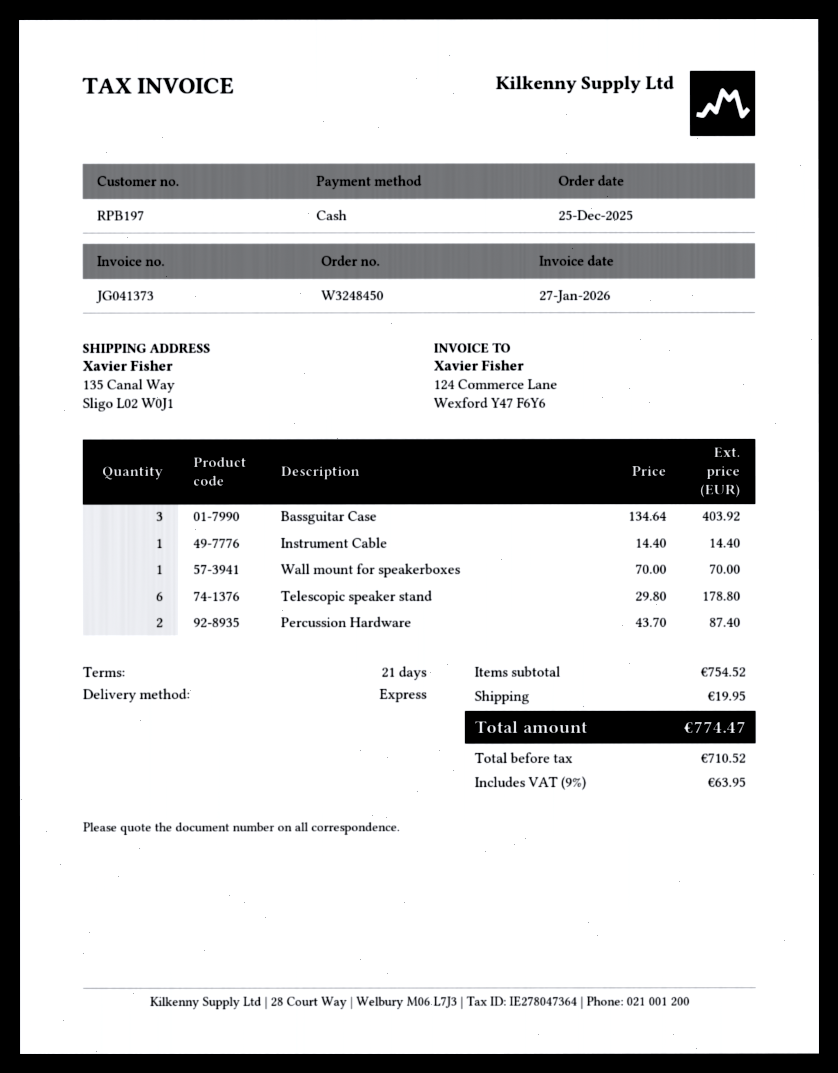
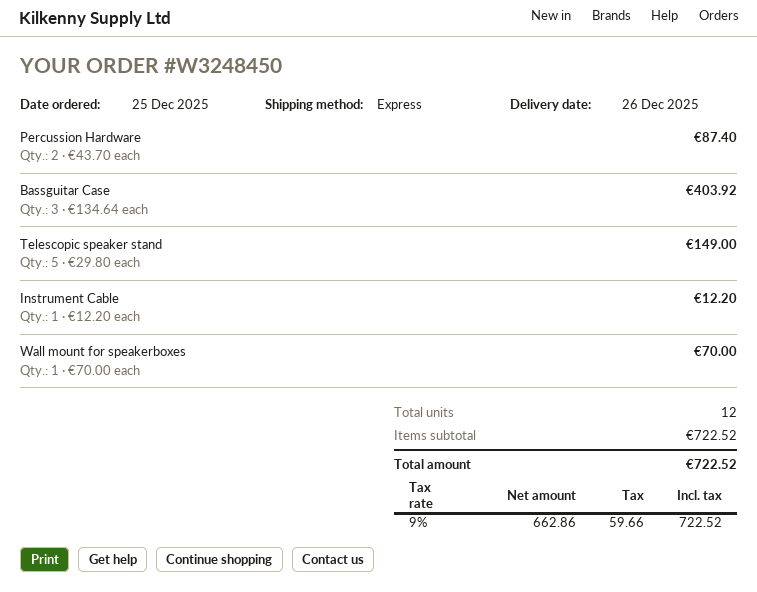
Instrument Cable: 1 x 14.40 = 14.40 -> 1 x 12.20 = 12.20
Telescopic speaker stand: 6 x 29.80 = 178.80 -> 5 x 29.80 = 149.00
subtotal: 754.52 -> 722.52
shipping: 19.95 -> none
net: 710.52 -> 662.86
tax: 9% = 63.95 -> 9% = 59.66
total: 774.47 -> 722.52

